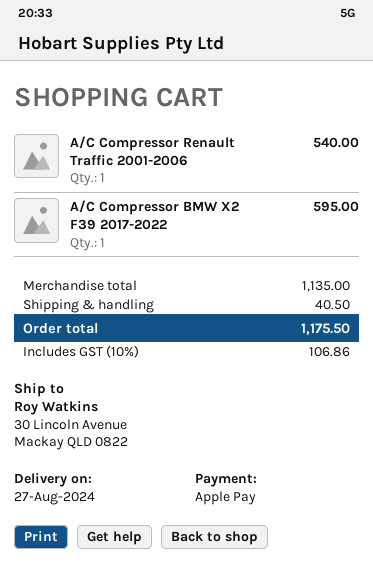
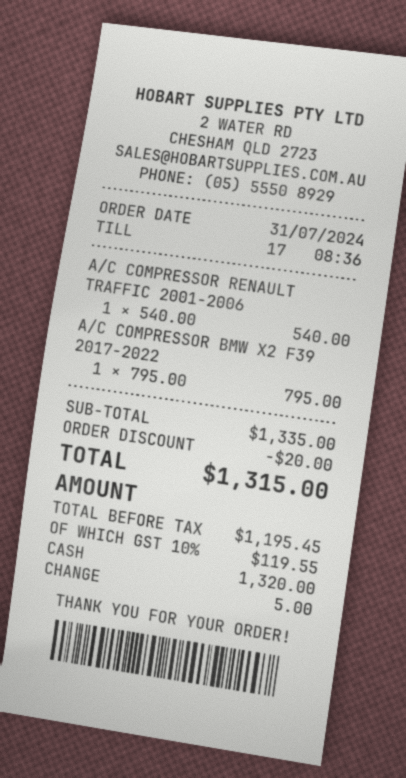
payment method: Apple Pay -> cash
A/C Compressor BMW X2 F39 2017-2022: 1 for 595.00 -> 1 for 795.00
subtotal: 1135.00 -> 1335.00
discount: none -> 20.00
shipping: 40.50 -> none
tax: 10% = 106.86 -> 10% = 119.55
total: 1175.50 -> 1315.00

